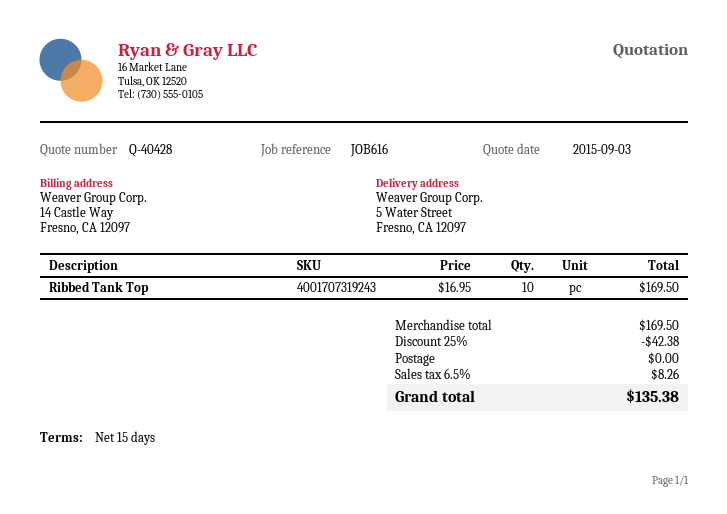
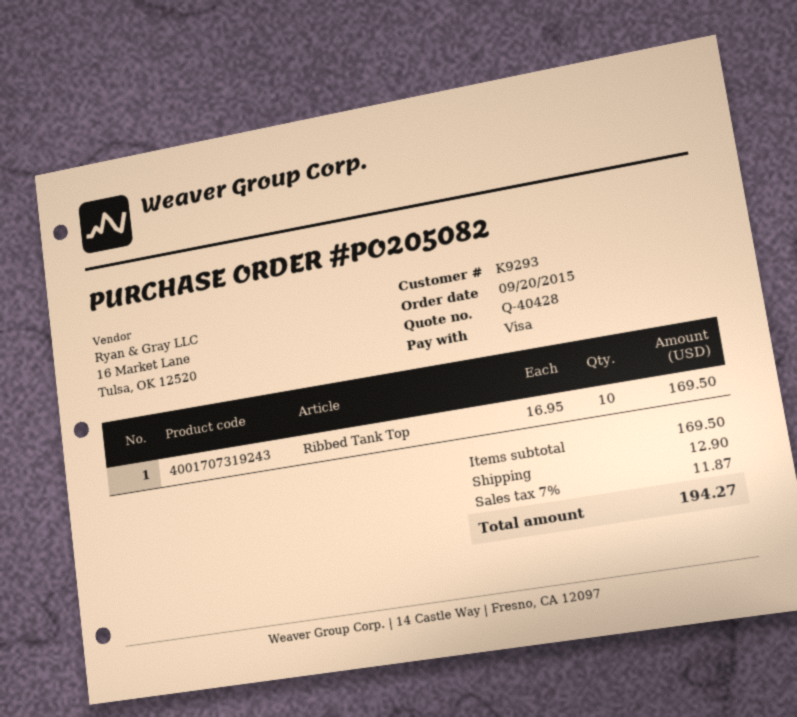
discount: 25% = 42.38 -> none
shipping: 0.00 -> 12.90
tax: 6.5% = 8.26 -> 7% = 11.87
total: 135.38 -> 194.27

